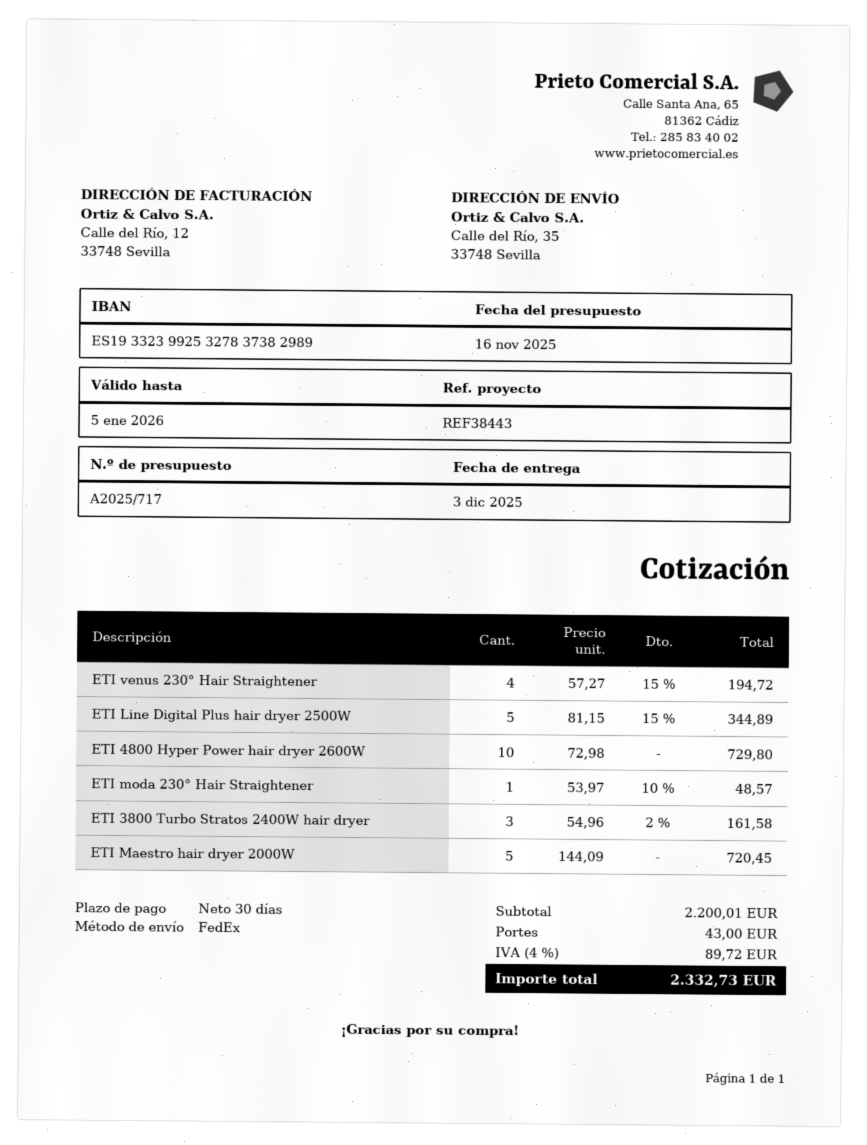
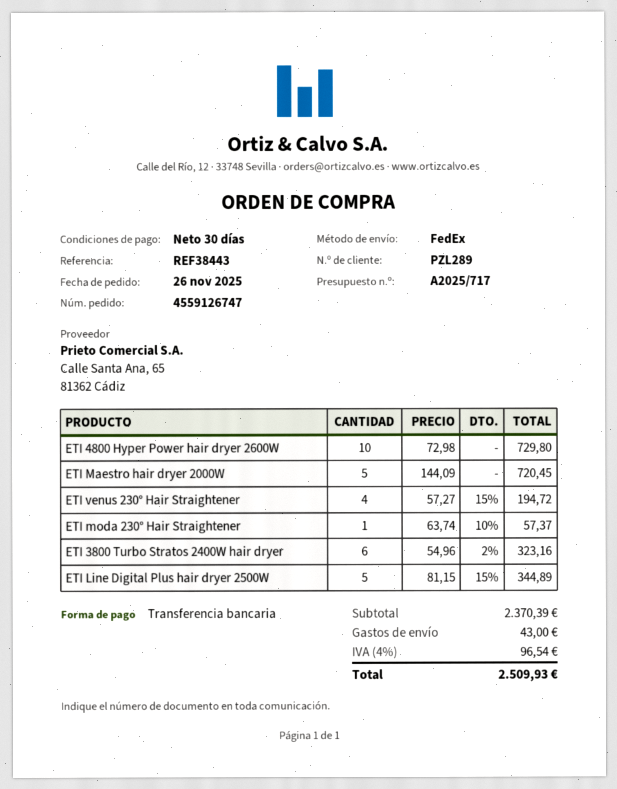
ETI moda 230° Hair Straightener: 1 x 53.97 - 10% = 48.57 -> 1 x 63.74 - 10% = 57.37
ETI 3800 Turbo Stratos 2400W hair dryer: 3 x 54.96 - 2% = 161.58 -> 6 x 54.96 - 2% = 323.16
subtotal: 2200.01 -> 2370.39
tax: 4% = 89.72 -> 4% = 96.54
total: 2332.73 -> 2509.93

